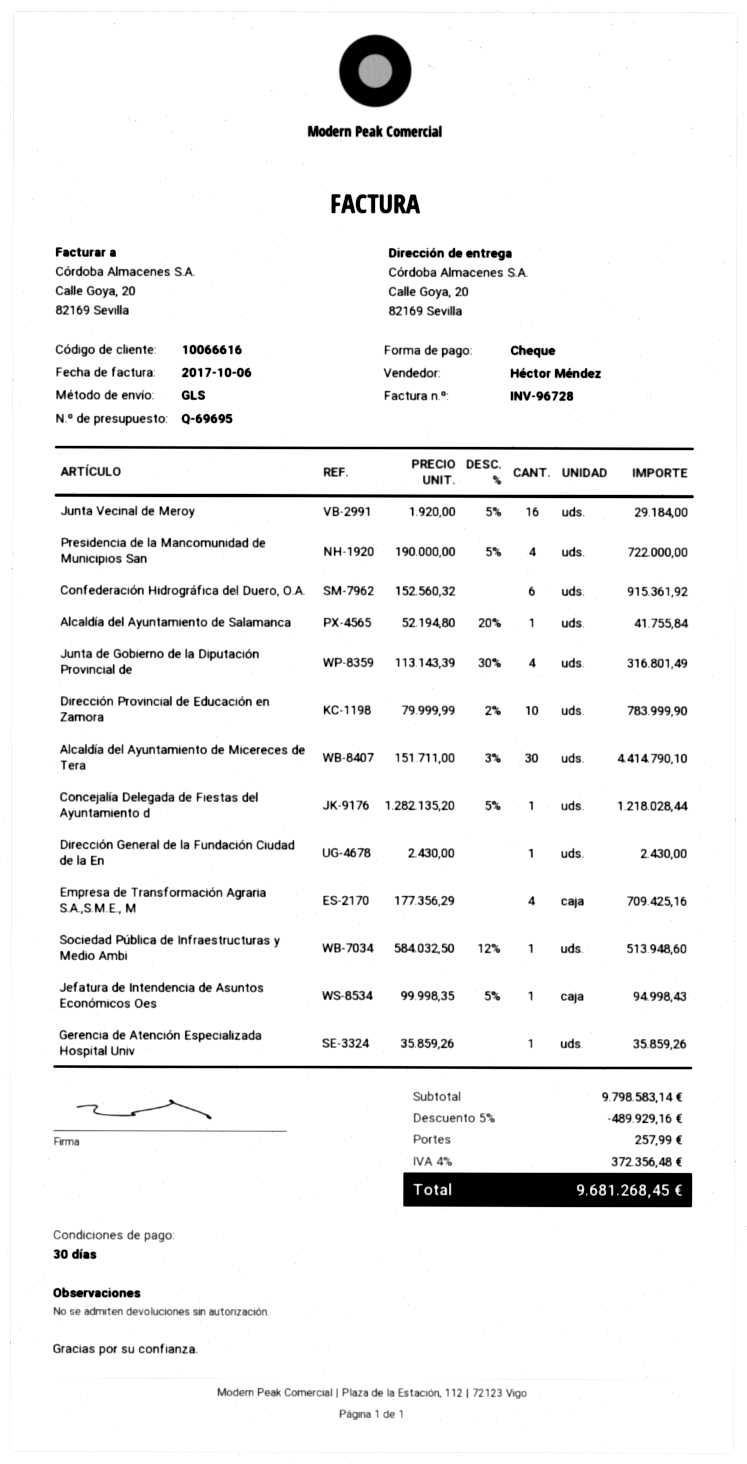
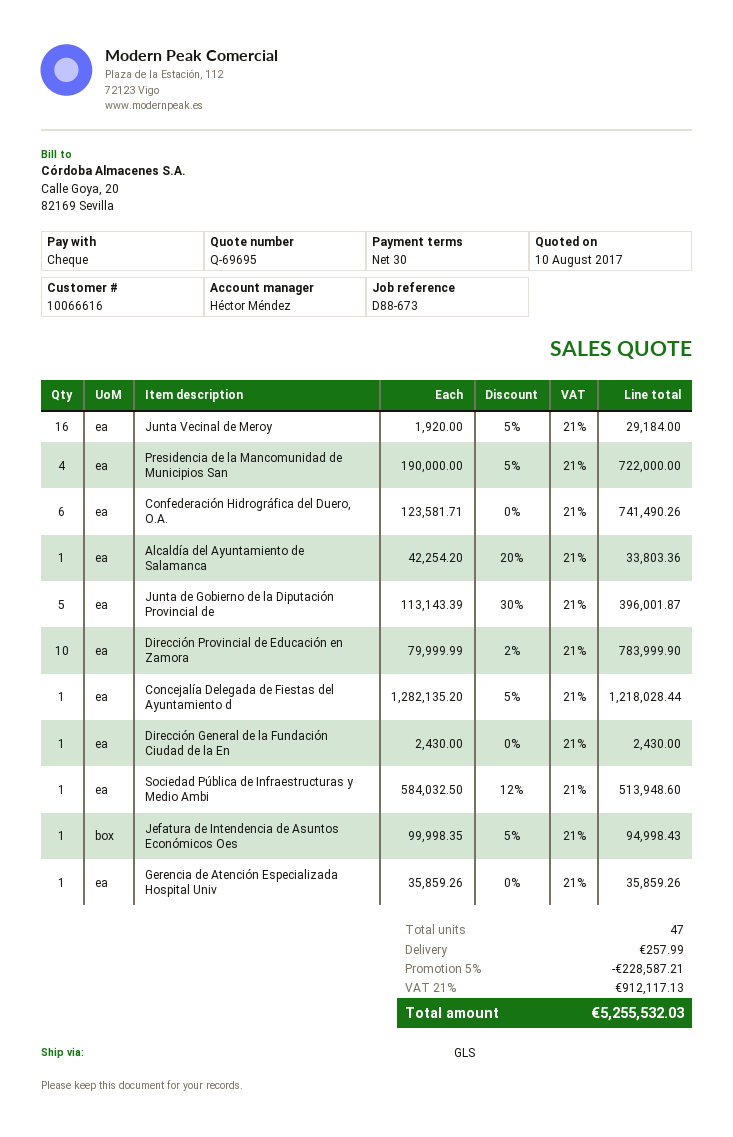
Confederación Hidrográfica del Duero, O.A.: 6 x 152560.32 = 915361.92 -> 6 x 123581.71 = 741490.26
Alcaldía del Ayuntamiento de Salamanca: 1 x 52194.80 - 20% = 41755.84 -> 1 x 42254.20 - 20% = 33803.36
Junta de Gobierno de la Diputación Provincial de: 4 x 113143.39 - 30% = 316801.49 -> 5 x 113143.39 - 30% = 396001.87
Alcaldía del Ayuntamiento de Micereces de Tera: 30 x 151711.00 - 3% = 4414790.10 -> none
Empresa de Transformación Agraria S.A.,S.M.E., M: 4 x 177356.29 = 709425.16 -> none
discount: 5% = 489929.16 -> 5% = 228587.21
tax: 4% = 372356.48 -> 21% = 912117.13
total: 9681268.45 -> 5255532.03

